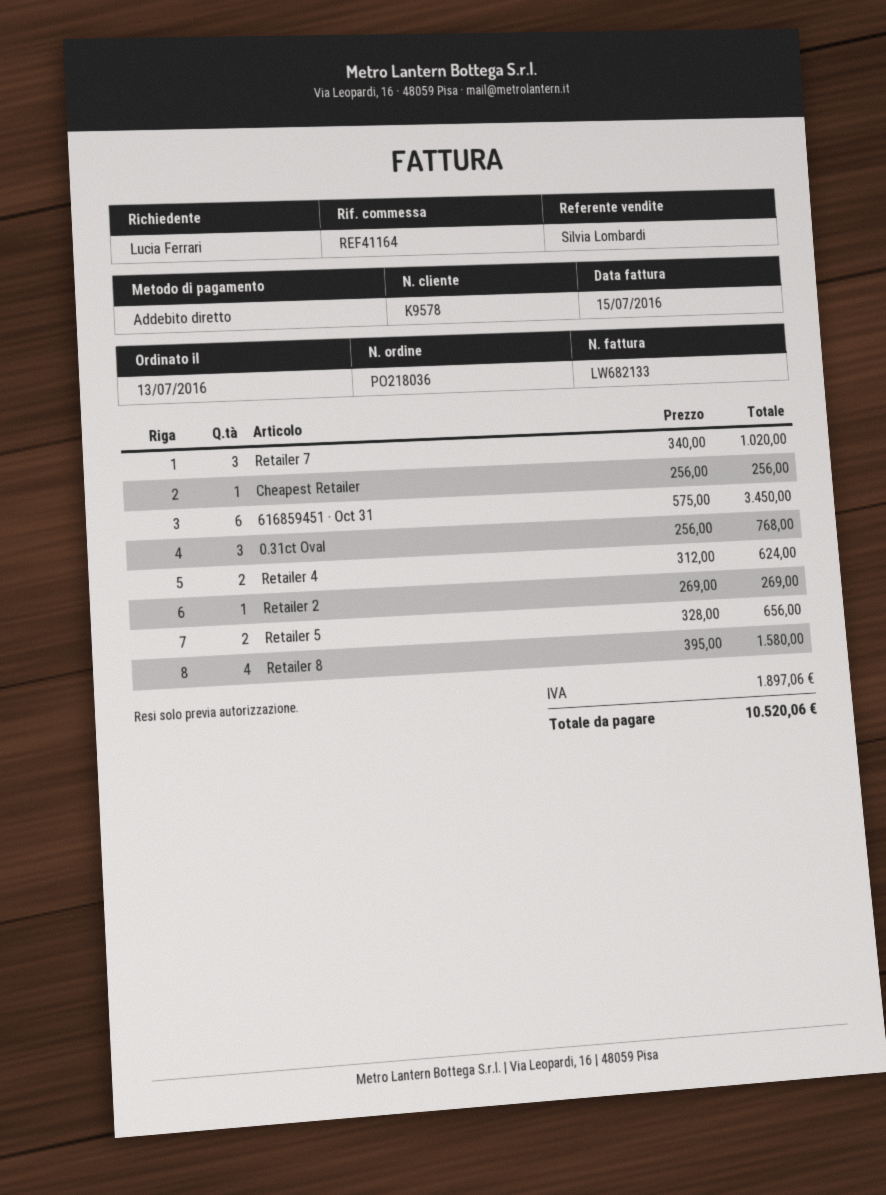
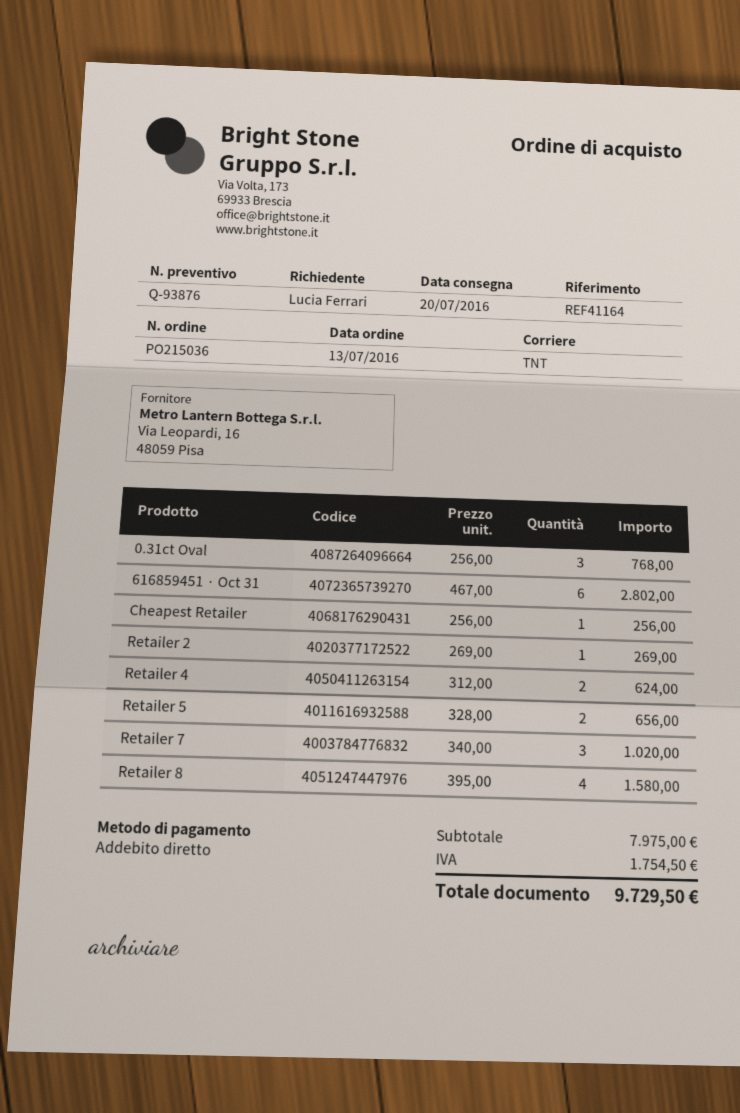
order number: PO218036 -> PO215036
616859451 · Oct 31: 6 x 575.00 = 3450.00 -> 6 x 467.00 = 2802.00
tax: 1897.06 -> 1754.50
total: 10520.06 -> 9729.50

